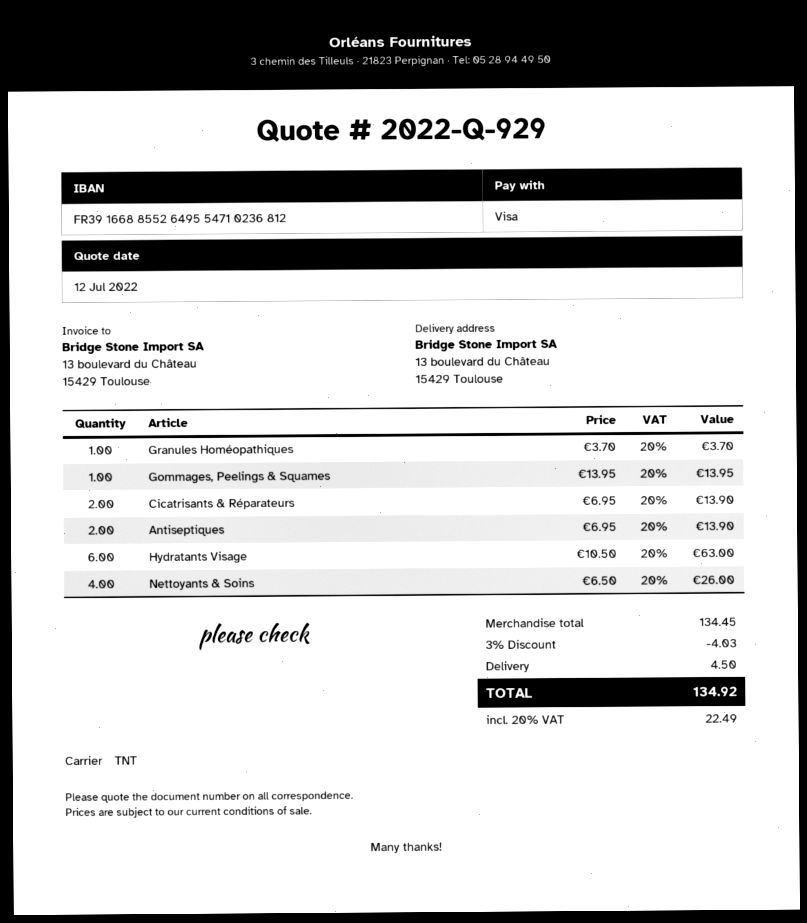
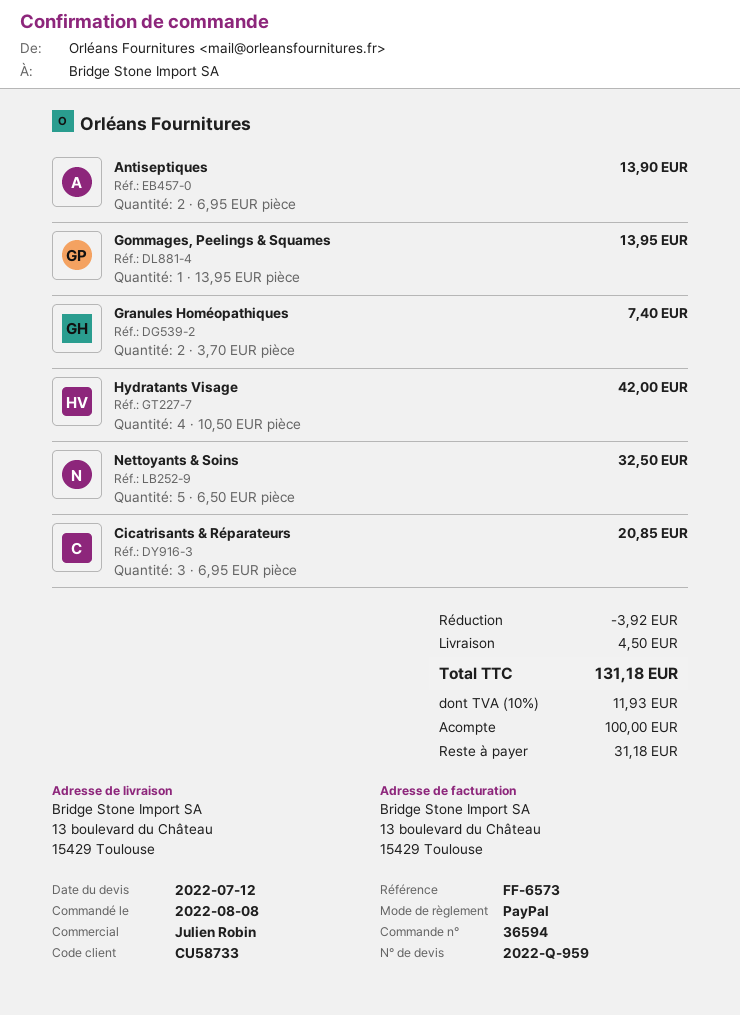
quote number: 2022-Q-929 -> 2022-Q-959
payment method: Visa -> PayPal
Granules Homéopathiques: 1 x 3.70 = 3.70 -> 2 x 3.70 = 7.40
Cicatrisants & Réparateurs: 2 x 6.95 = 13.90 -> 3 x 6.95 = 20.85
Hydratants Visage: 6 x 10.50 = 63.00 -> 4 x 10.50 = 42.00
Nettoyants & Soins: 4 x 6.50 = 26.00 -> 5 x 6.50 = 32.50
discount: 4.03 -> 3.92
tax: 20% = 22.49 -> 10% = 11.93
total: 134.92 -> 131.18

